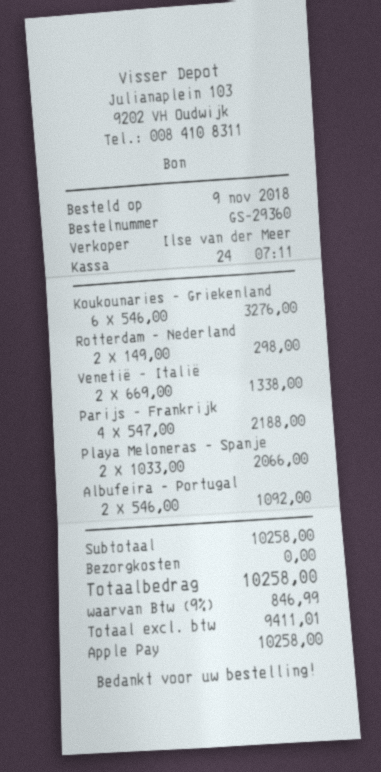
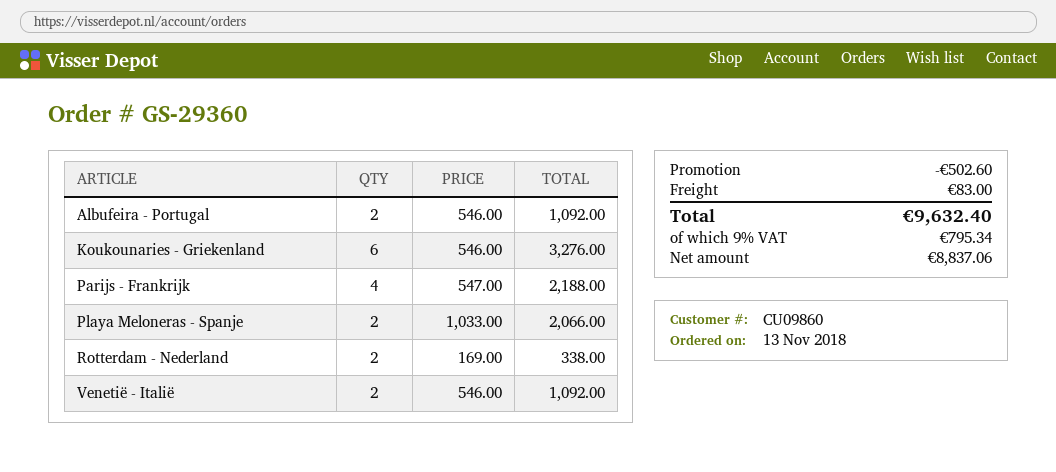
order date: 2018-11-09 -> 2018-11-13
Rotterdam - Nederland: 2 x 149.00 = 298.00 -> 2 x 169.00 = 338.00
Venetië - Italië: 2 x 669.00 = 1338.00 -> 2 x 546.00 = 1092.00
discount: none -> 502.60
shipping: 0.00 -> 83.00
net: 9411.01 -> 8837.06
tax: 9% = 846.99 -> 9% = 795.34
total: 10258.00 -> 9632.40

